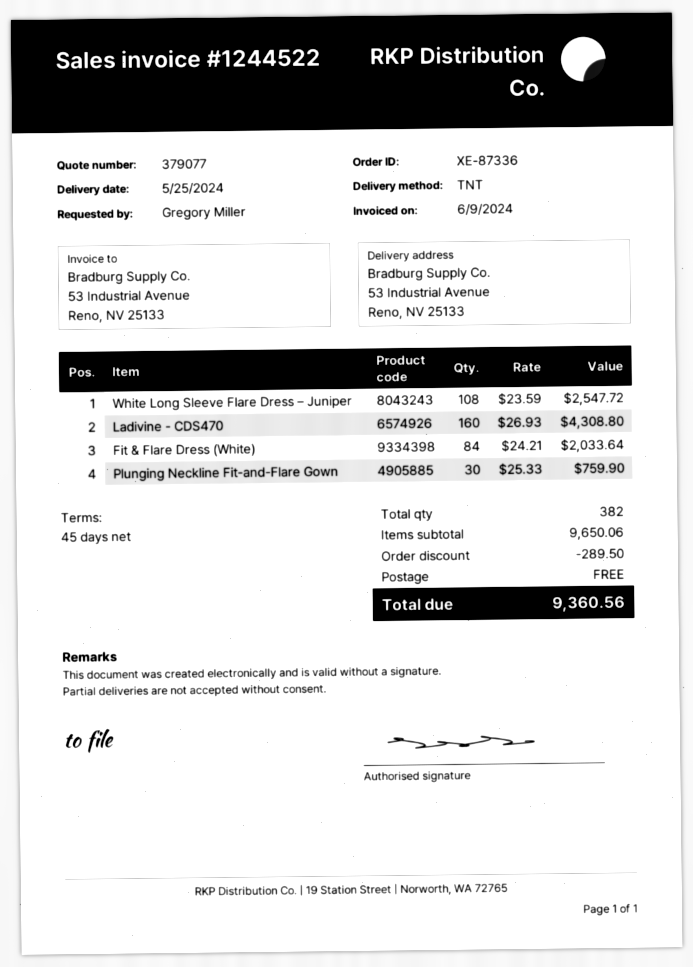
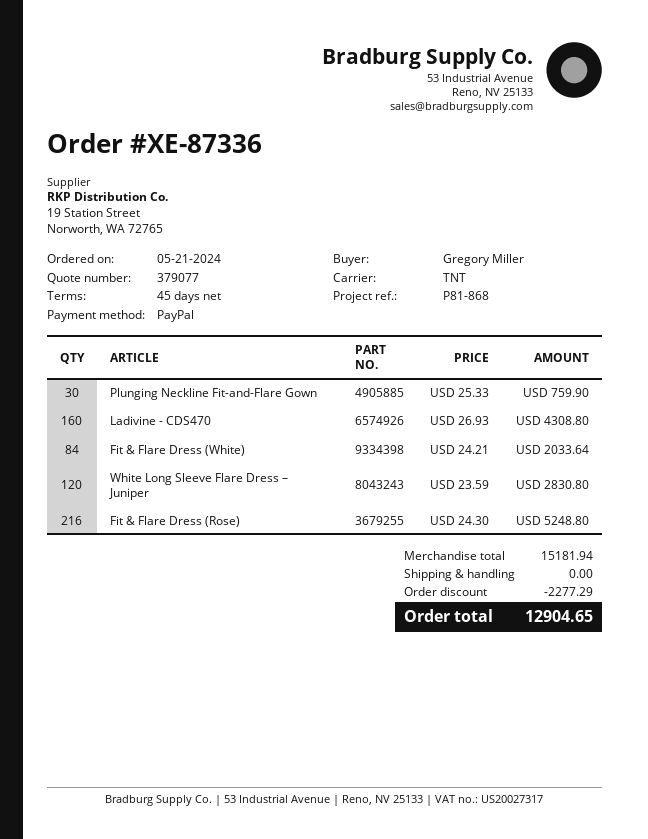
White Long Sleeve Flare Dress – Juniper: 108 x 23.59 = 2547.72 -> 120 x 23.59 = 2830.80
Fit & Flare Dress (Rose): none -> 216 x 24.30 = 5248.80
subtotal: 9650.06 -> 15181.94
discount: 289.50 -> 2277.29
total: 9360.56 -> 12904.65

